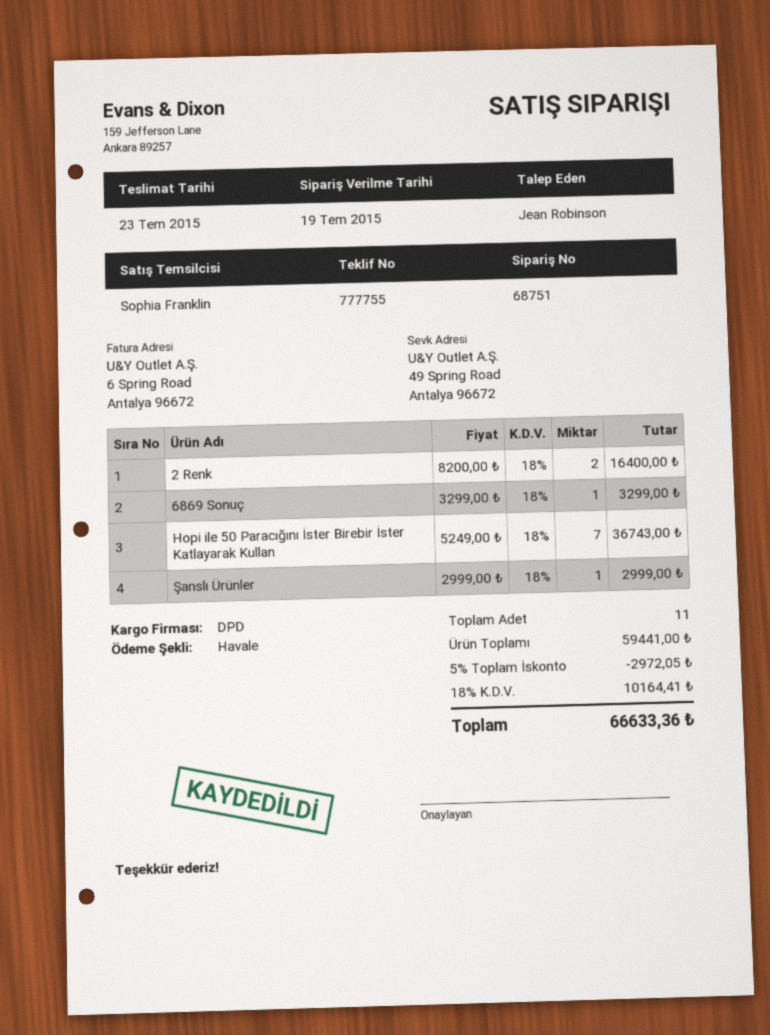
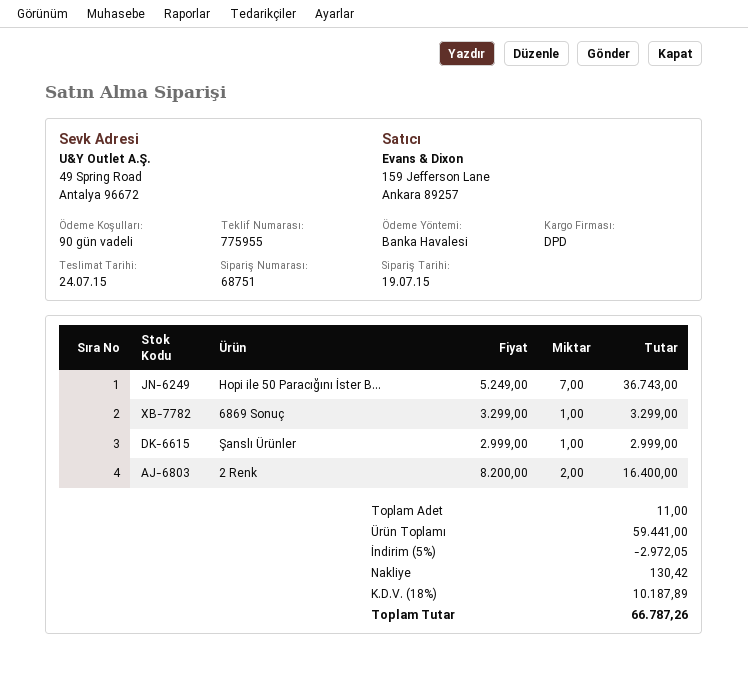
quote number: 777755 -> 775955
delivery date: 2015-07-23 -> 2015-07-24
shipping: none -> 130.42
tax: 18% = 10164.41 -> 18% = 10187.89
total: 66633.36 -> 66787.26

